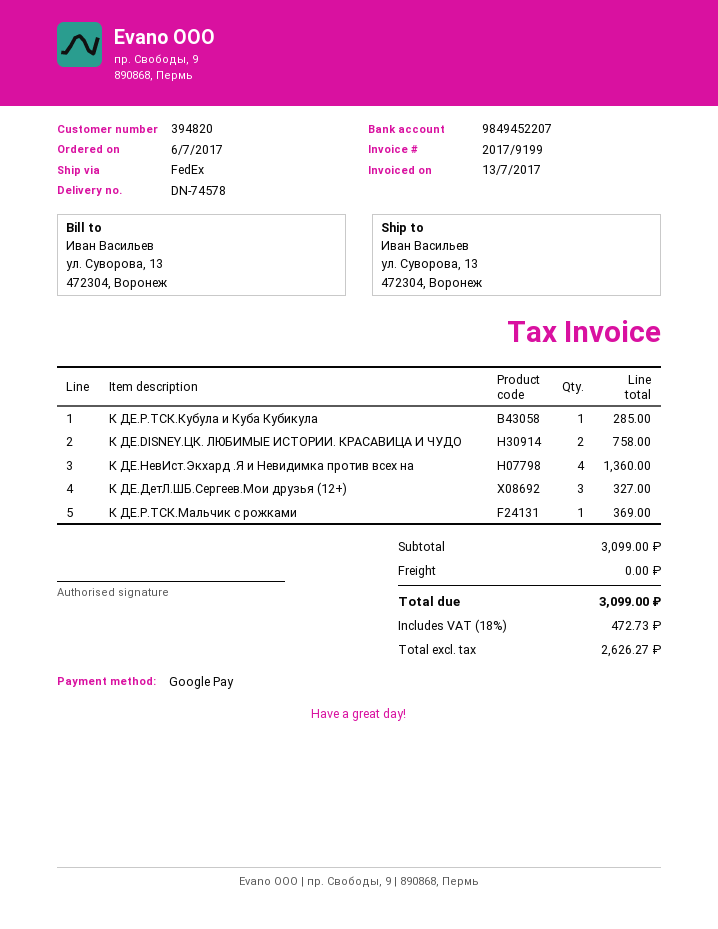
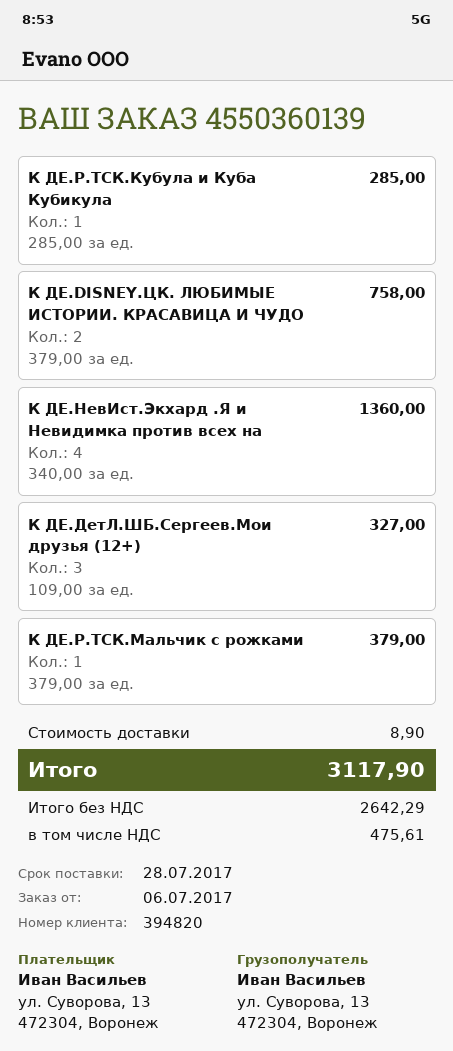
К ДЕ.Р.ТСК.Мальчик с рожками: 1 for 369.00 -> 1 for 379.00
shipping: 0.00 -> 8.90
net: 2626.27 -> 2642.29
tax: 472.73 -> 475.61
total: 3099.00 -> 3117.90

